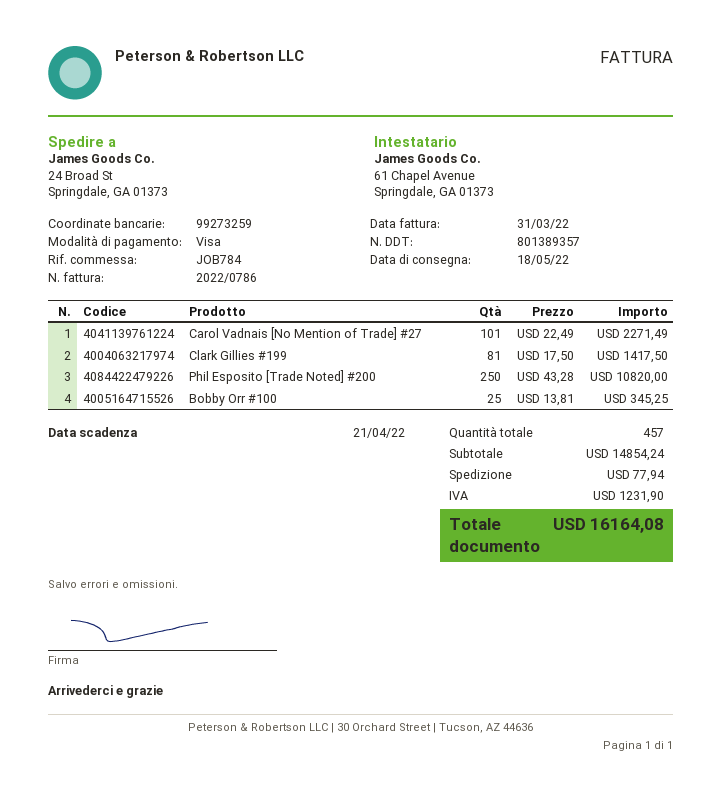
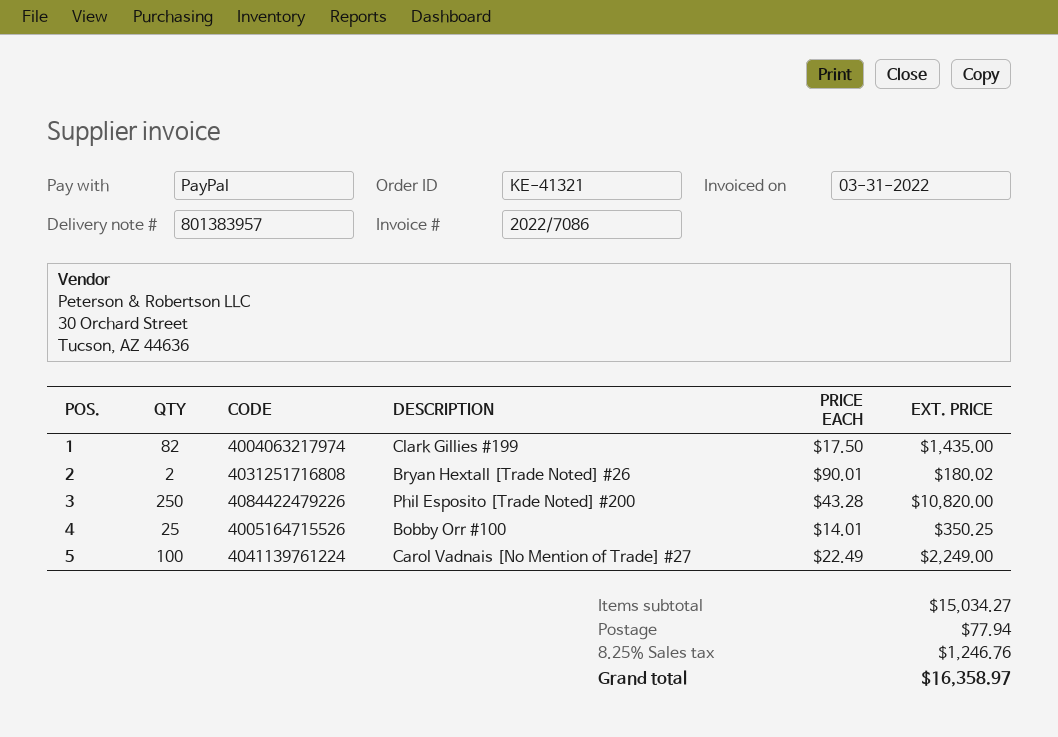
delivery note number: 801389357 -> 801383957
invoice number: 2022/0786 -> 2022/7086
payment method: Visa -> PayPal
Carol Vadnais [No Mention of Trade] #27: 101 x 22.49 = 2271.49 -> 100 x 22.49 = 2249.00
Clark Gillies #199: 81 x 17.50 = 1417.50 -> 82 x 17.50 = 1435.00
Bobby Orr #100: 25 x 13.81 = 345.25 -> 25 x 14.01 = 350.25
Bryan Hextall [Trade Noted] #26: none -> 2 x 90.01 = 180.02
subtotal: 14854.24 -> 15034.27
tax: 1231.90 -> 1246.76
total: 16164.08 -> 16358.97

